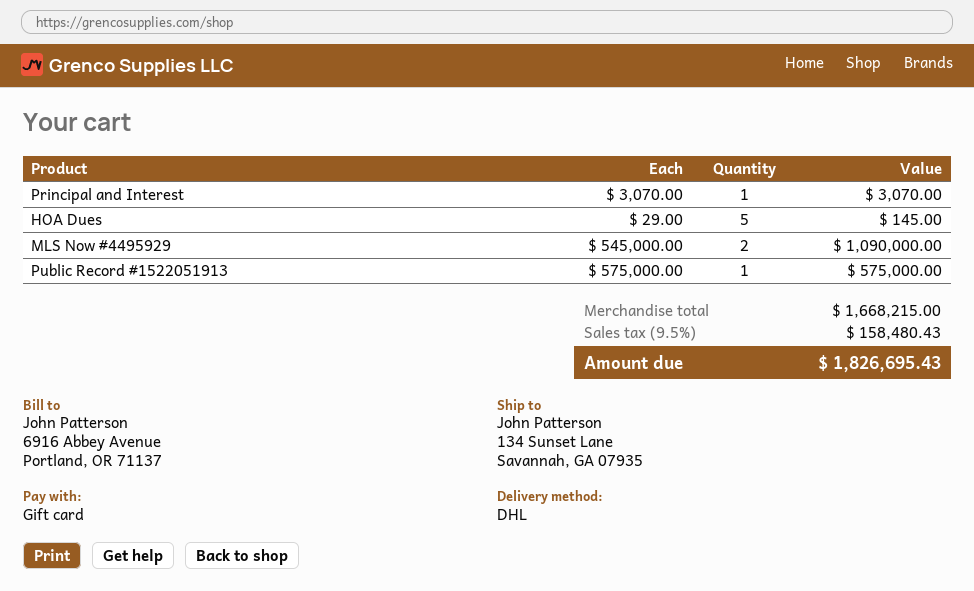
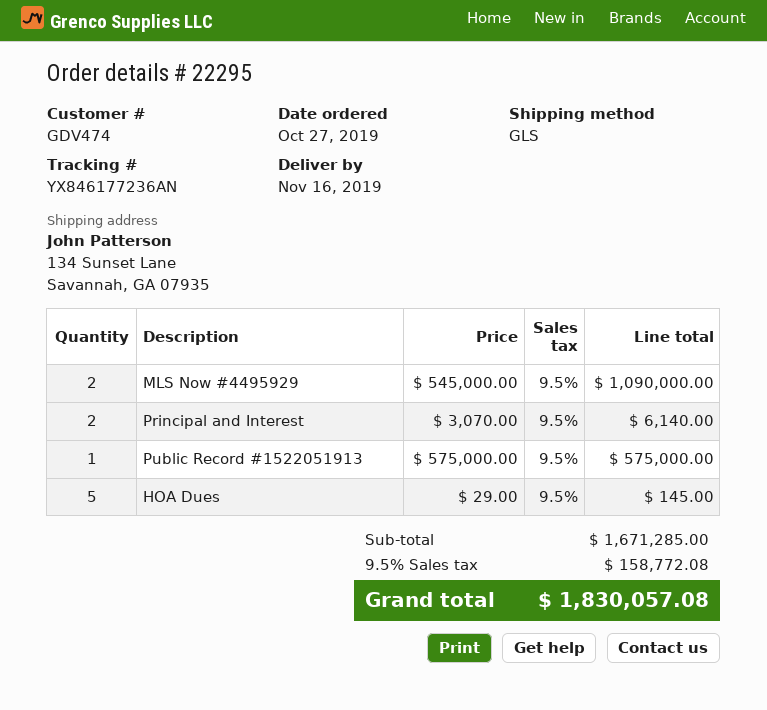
shipping method: DHL -> GLS
Principal and Interest: 1 x 3070.00 = 3070.00 -> 2 x 3070.00 = 6140.00
subtotal: 1668215.00 -> 1671285.00
tax: 9.5% = 158480.43 -> 9.5% = 158772.08
total: 1826695.43 -> 1830057.08

